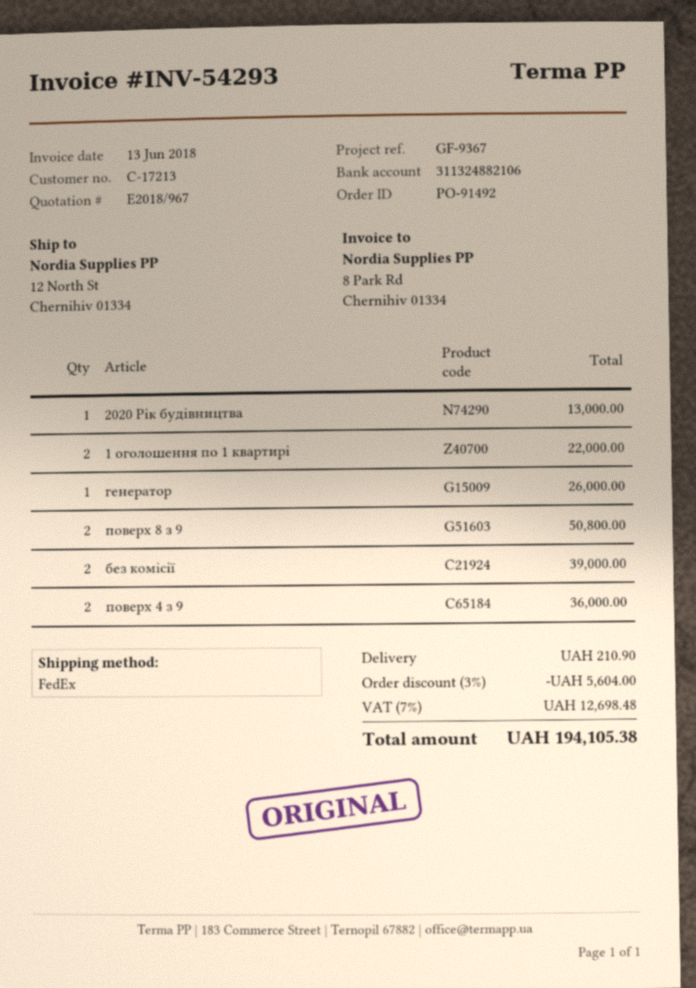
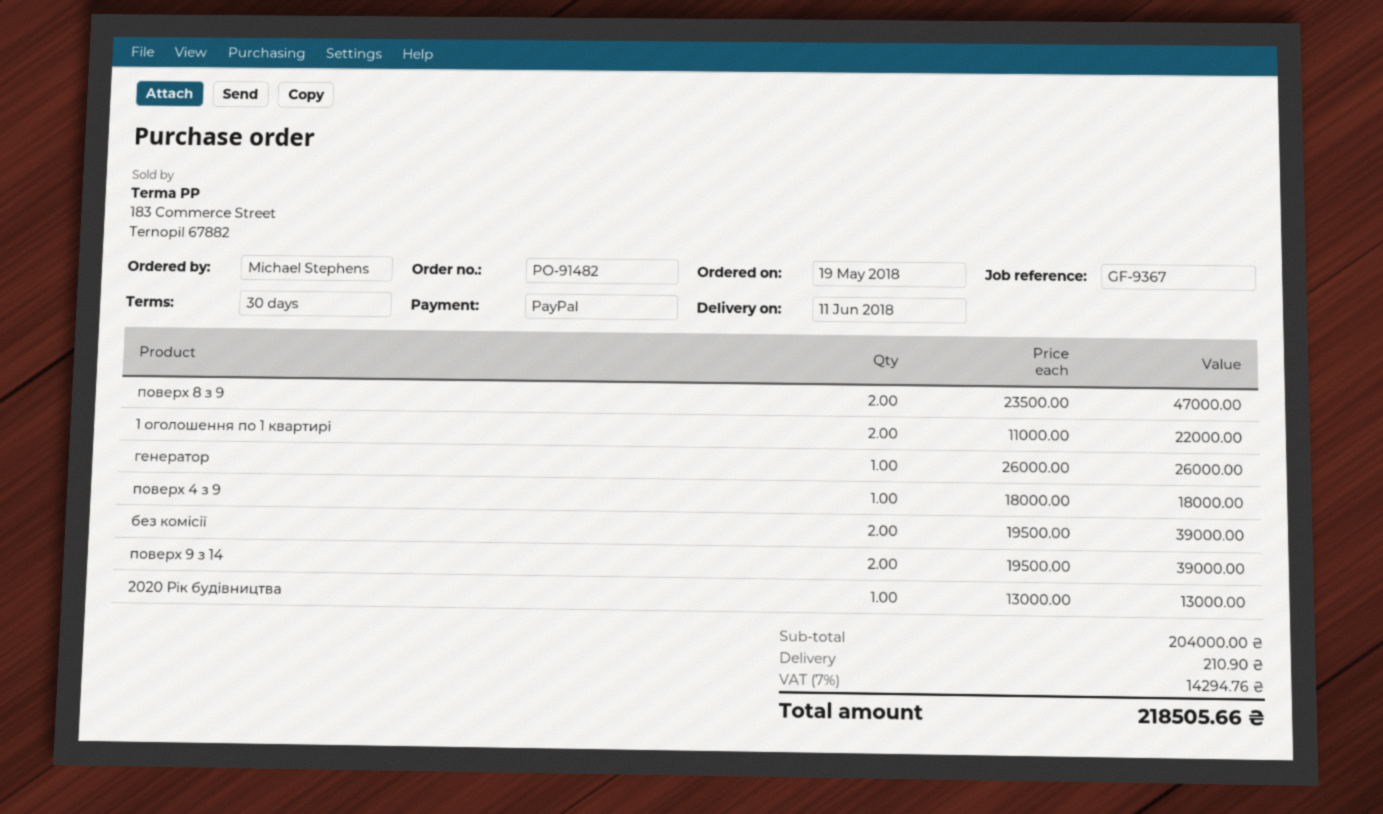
order number: PO-91492 -> PO-91482
поверх 8 з 9: 2 for 50800.00 -> 2 for 47000.00
поверх 4 з 9: 2 for 36000.00 -> 1 for 18000.00
поверх 9 з 14: none -> 2 for 39000.00
discount: 3% = 5604.00 -> none
tax: 7% = 12698.48 -> 7% = 14294.76
total: 194105.38 -> 218505.66

